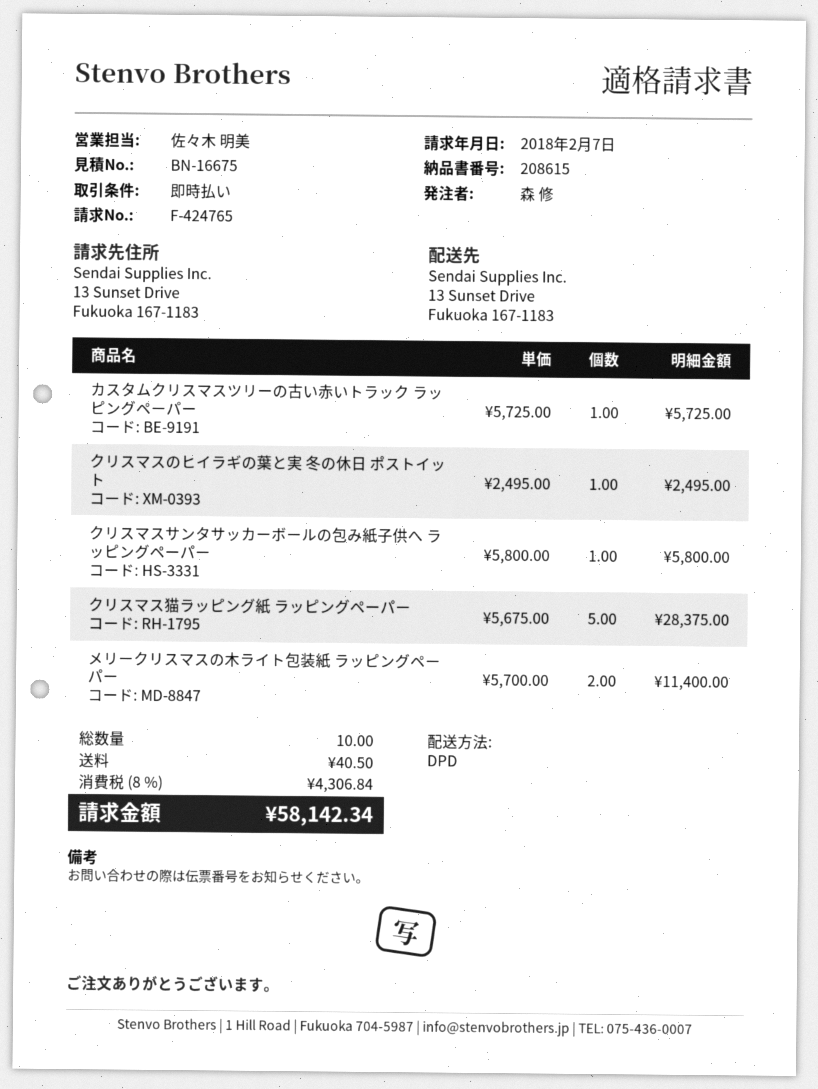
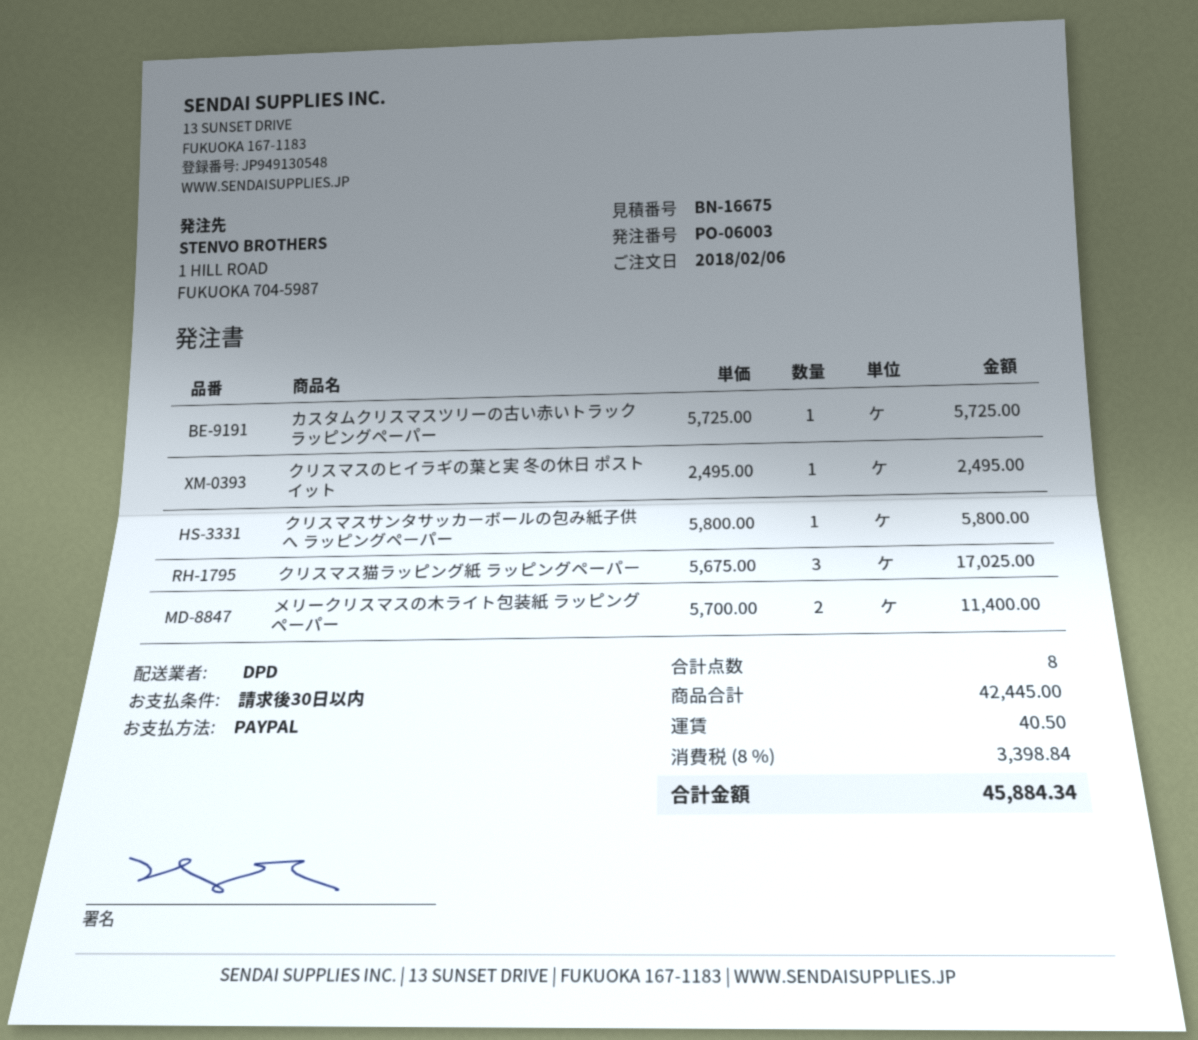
payment terms: on receipt -> 30 days
クリスマス猫ラッピング紙 ラッピングペーパー: 5 x 5675.00 = 28375.00 -> 3 x 5675.00 = 17025.00
total quantity: 10 -> 8
tax: 8% = 4306.84 -> 8% = 3398.84
total: 58142.34 -> 45884.34

